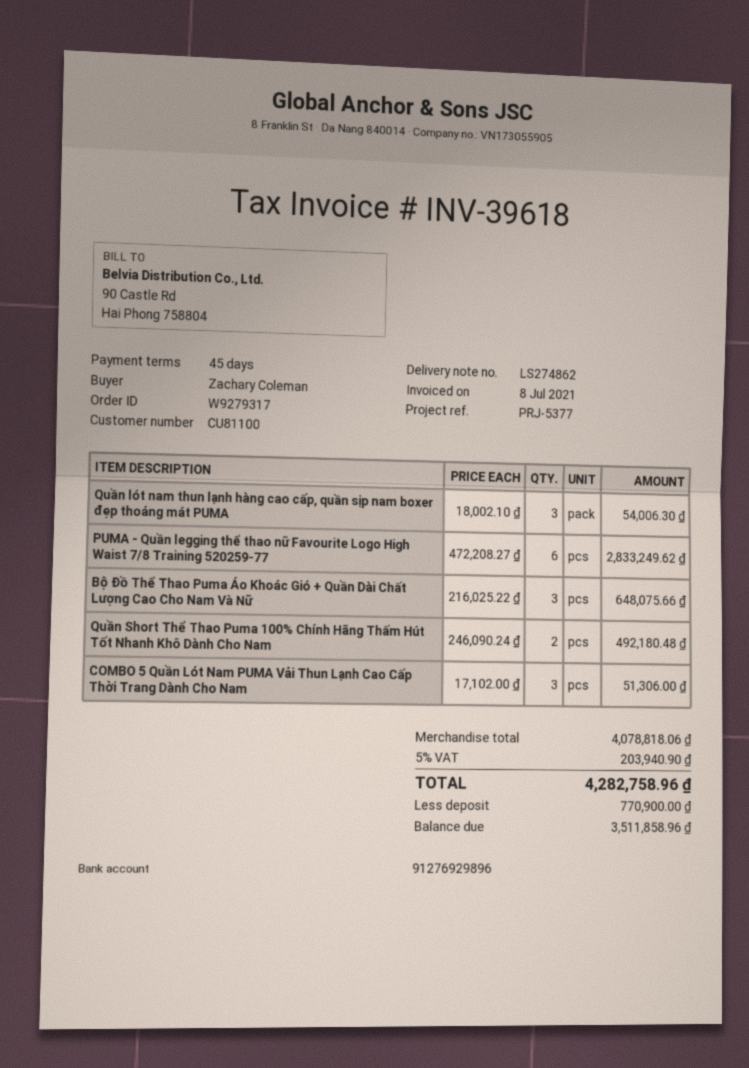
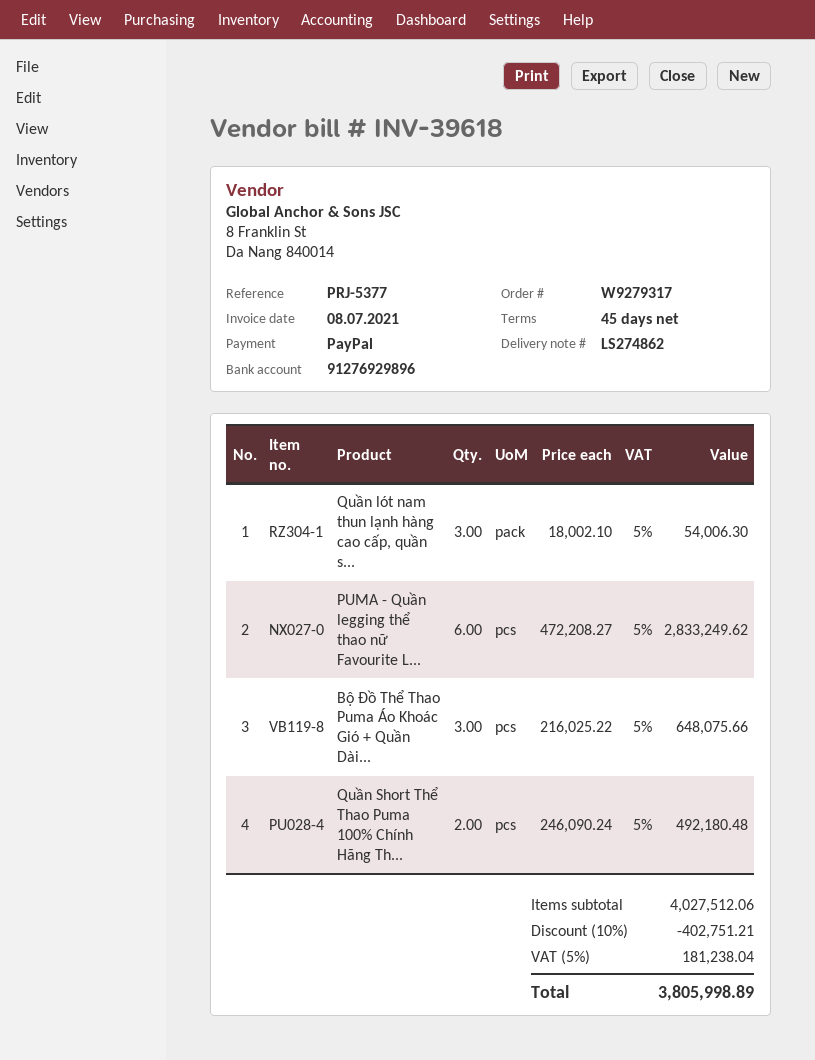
COMBO 5 Quần Lót Nam PUMA Vải Thun Lạnh Cao Cấp Thời Trang Dành Cho Nam: 3 x 17102.00 = 51306.00 -> none
subtotal: 4078818.06 -> 4027512.06
discount: none -> 10% = 402751.21
tax: 5% = 203940.90 -> 5% = 181238.04
total: 4282758.96 -> 3805998.89

